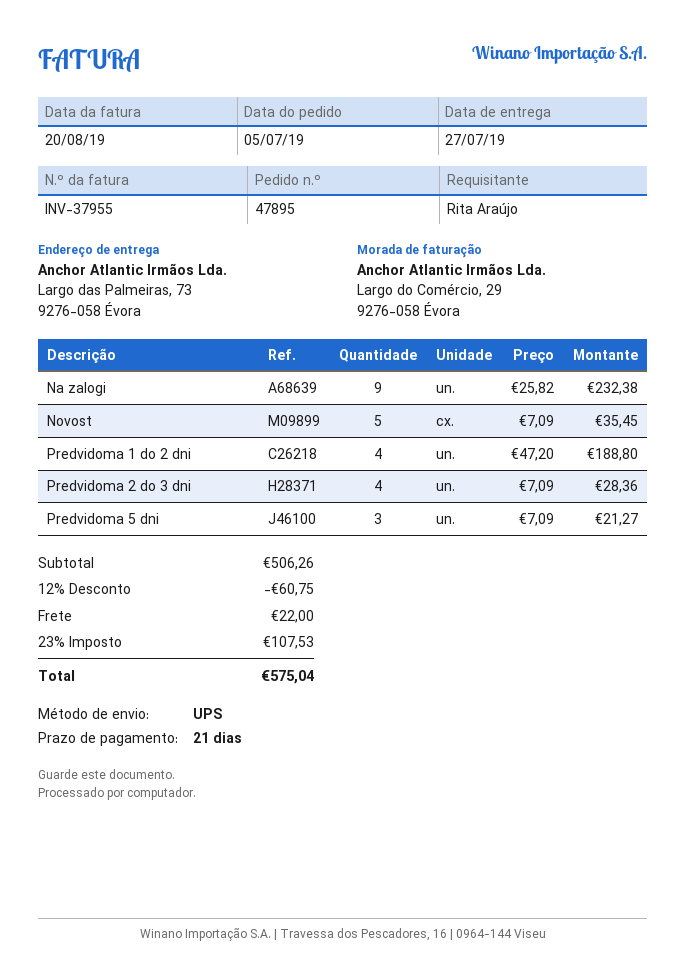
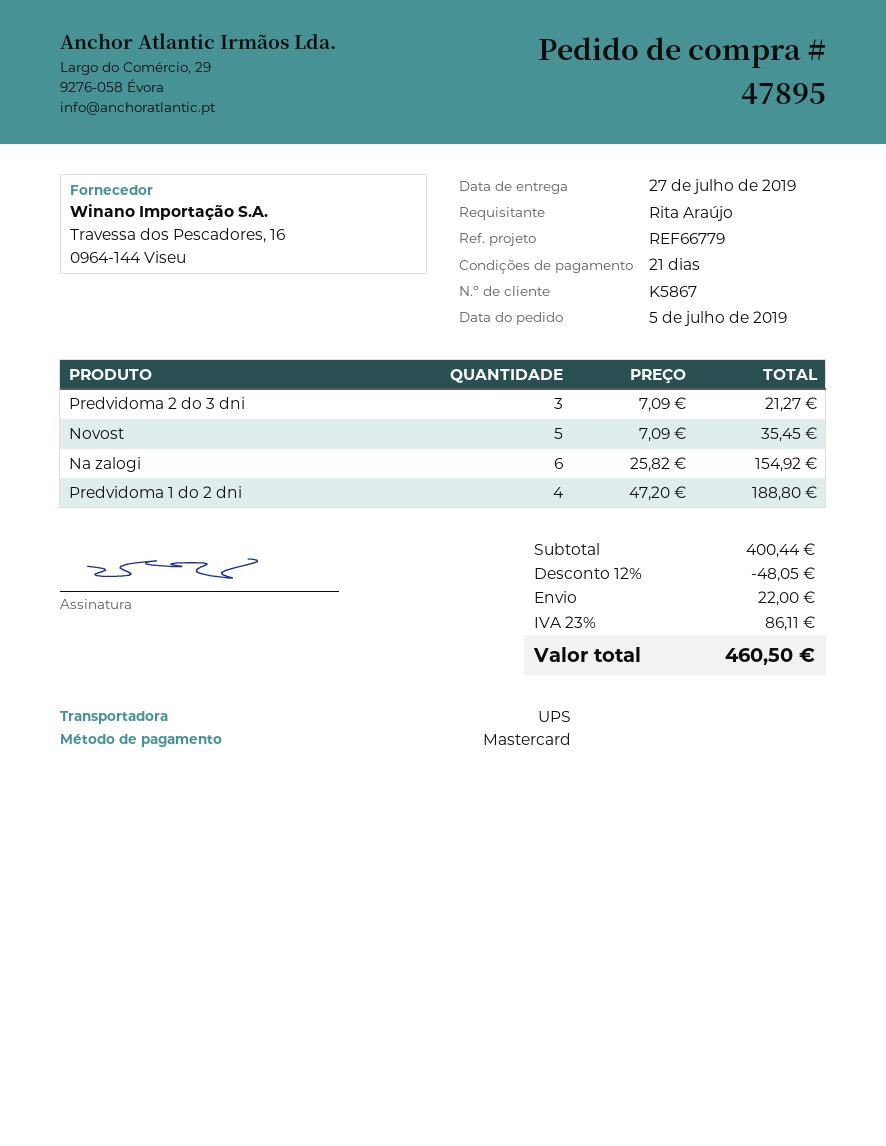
Na zalogi: 9 x 25.82 = 232.38 -> 6 x 25.82 = 154.92
Predvidoma 2 do 3 dni: 4 x 7.09 = 28.36 -> 3 x 7.09 = 21.27
Predvidoma 5 dni: 3 x 7.09 = 21.27 -> none
subtotal: 506.26 -> 400.44
discount: 12% = 60.75 -> 12% = 48.05
tax: 23% = 107.53 -> 23% = 86.11
total: 575.04 -> 460.50

